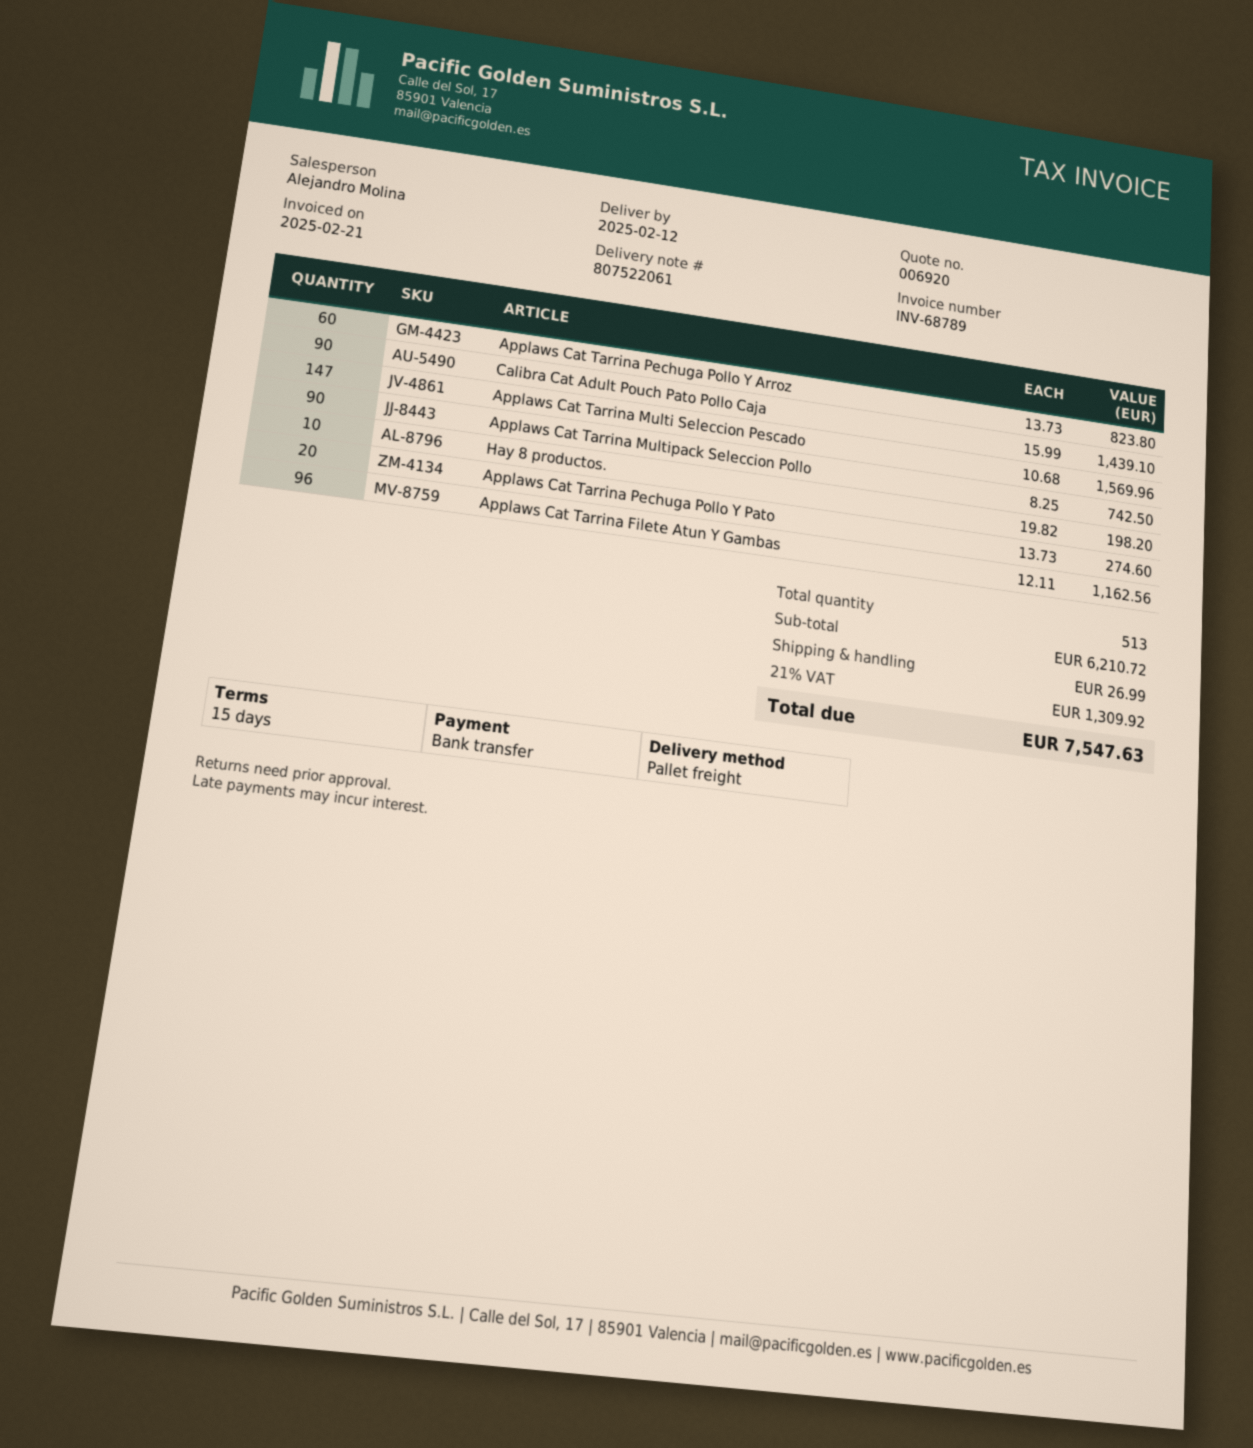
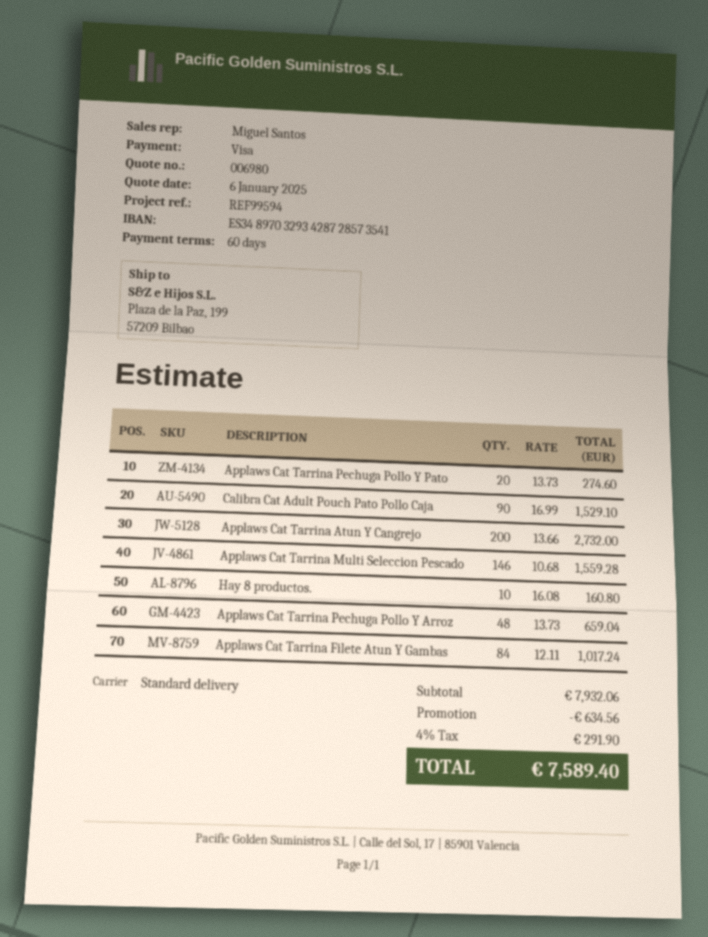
quote number: 006920 -> 006980
payment terms: 15 days -> 60 days
sales rep: Alejandro Molina -> Miguel Santos
payment method: bank transfer -> Visa
shipping method: pallet freight -> standard
Applaws Cat Tarrina Pechuga Pollo Y Arroz: 60 x 13.73 = 823.80 -> 48 x 13.73 = 659.04
Calibra Cat Adult Pouch Pato Pollo Caja: 90 x 15.99 = 1439.10 -> 90 x 16.99 = 1529.10
Applaws Cat Tarrina Multi Seleccion Pescado: 147 x 10.68 = 1569.96 -> 146 x 10.68 = 1559.28
Applaws Cat Tarrina Multipack Seleccion Pollo: 90 x 8.25 = 742.50 -> none
Hay 8 productos.: 10 x 19.82 = 198.20 -> 10 x 16.08 = 160.80
Applaws Cat Tarrina Filete Atun Y Gambas: 96 x 12.11 = 1162.56 -> 84 x 12.11 = 1017.24
Applaws Cat Tarrina Atun Y Cangrejo: none -> 200 x 13.66 = 2732.00
subtotal: 6210.72 -> 7932.06
discount: none -> 634.56
shipping: 26.99 -> none
tax: 21% = 1309.92 -> 4% = 291.90
total: 7547.63 -> 7589.40

